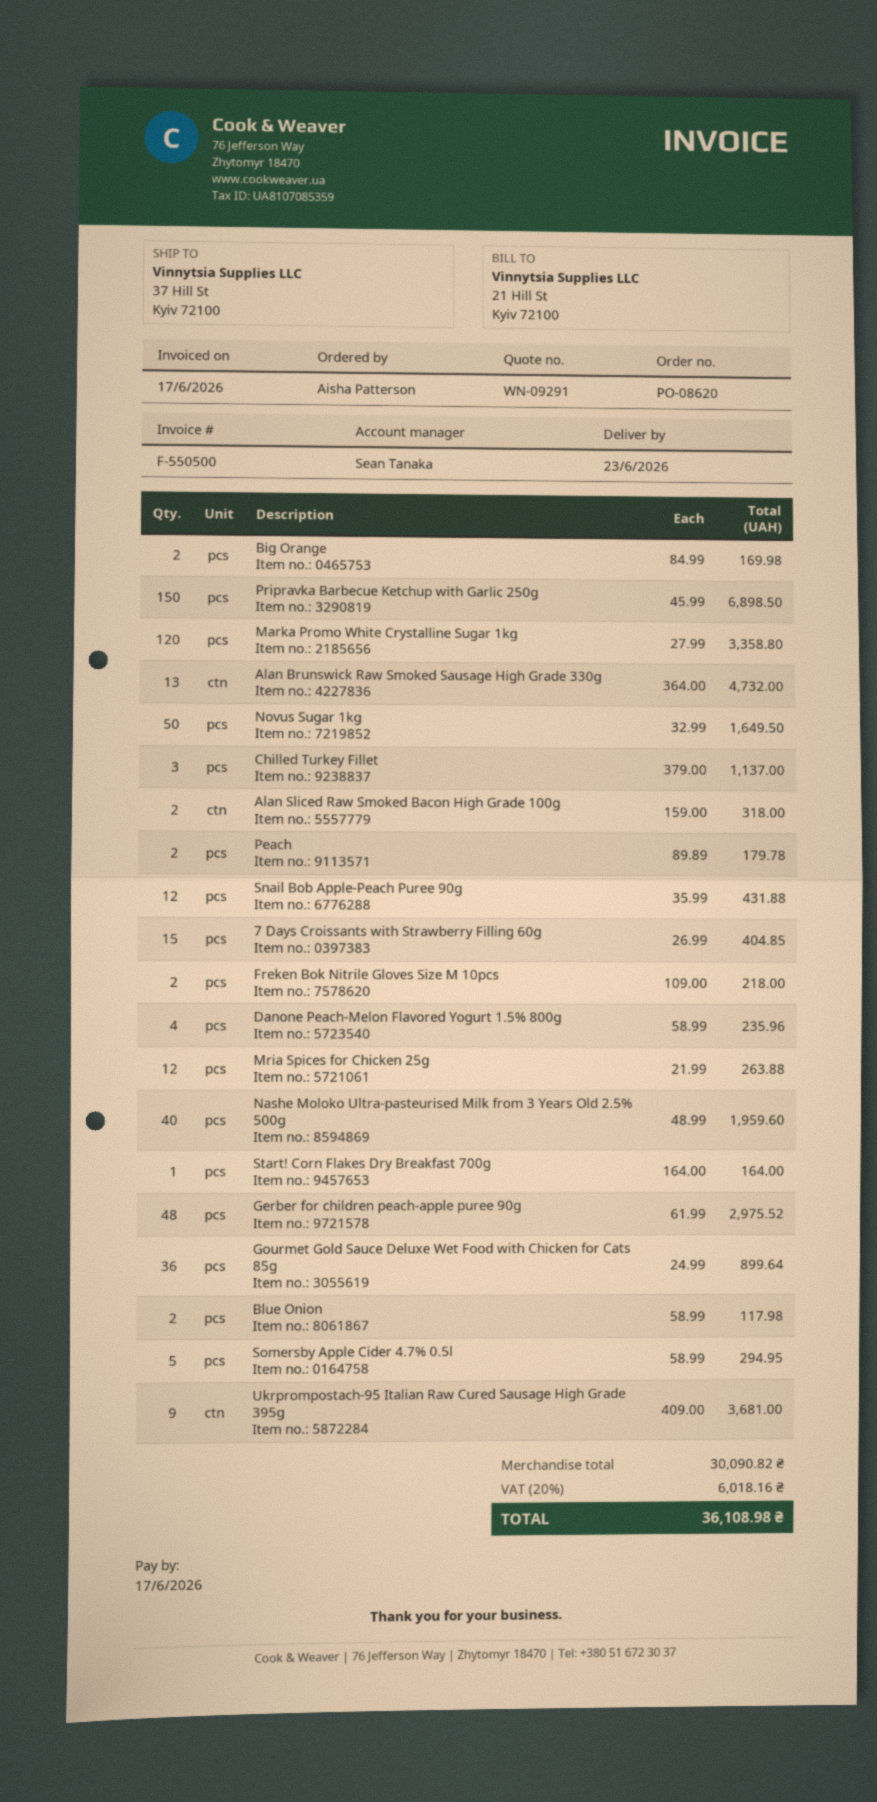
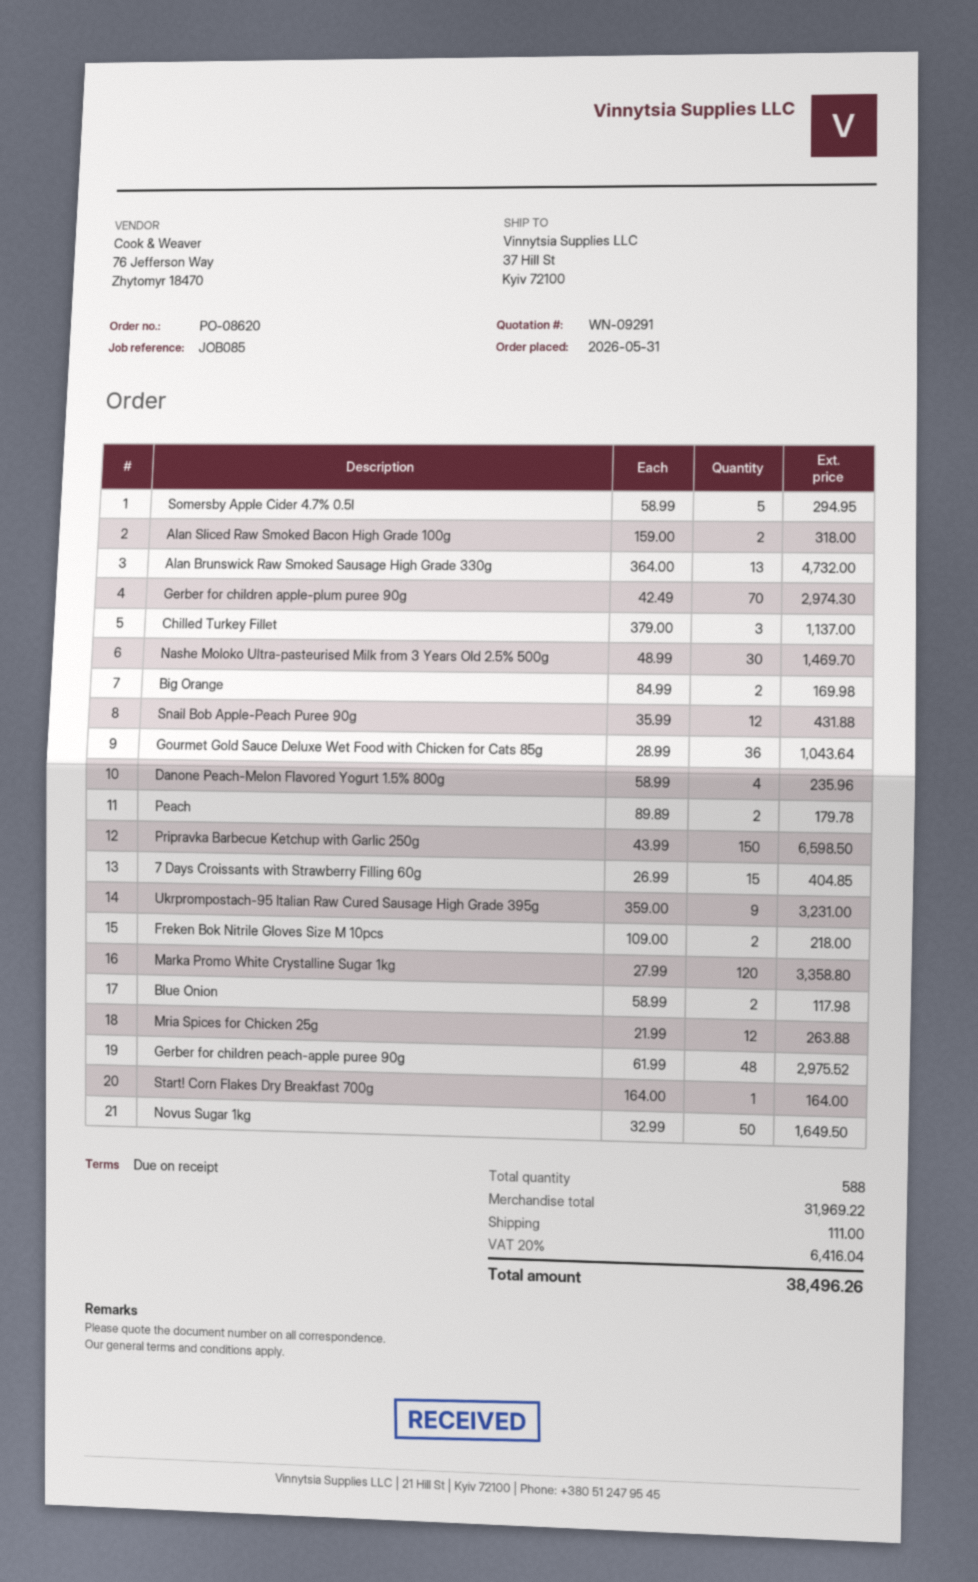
Pripravka Barbecue Ketchup with Garlic 250g: 150 x 45.99 = 6898.50 -> 150 x 43.99 = 6598.50
Nashe Moloko Ultra-pasteurised Milk from 3 Years Old 2.5% 500g: 40 x 48.99 = 1959.60 -> 30 x 48.99 = 1469.70
Gourmet Gold Sauce Deluxe Wet Food with Chicken for Cats 85g: 36 x 24.99 = 899.64 -> 36 x 28.99 = 1043.64
Ukrprompostach-95 Italian Raw Cured Sausage High Grade 395g: 9 x 409.00 = 3681.00 -> 9 x 359.00 = 3231.00
Gerber for children apple-plum puree 90g: none -> 70 x 42.49 = 2974.30
subtotal: 30090.82 -> 31969.22
shipping: none -> 111.00
tax: 20% = 6018.16 -> 20% = 6416.04
total: 36108.98 -> 38496.26

